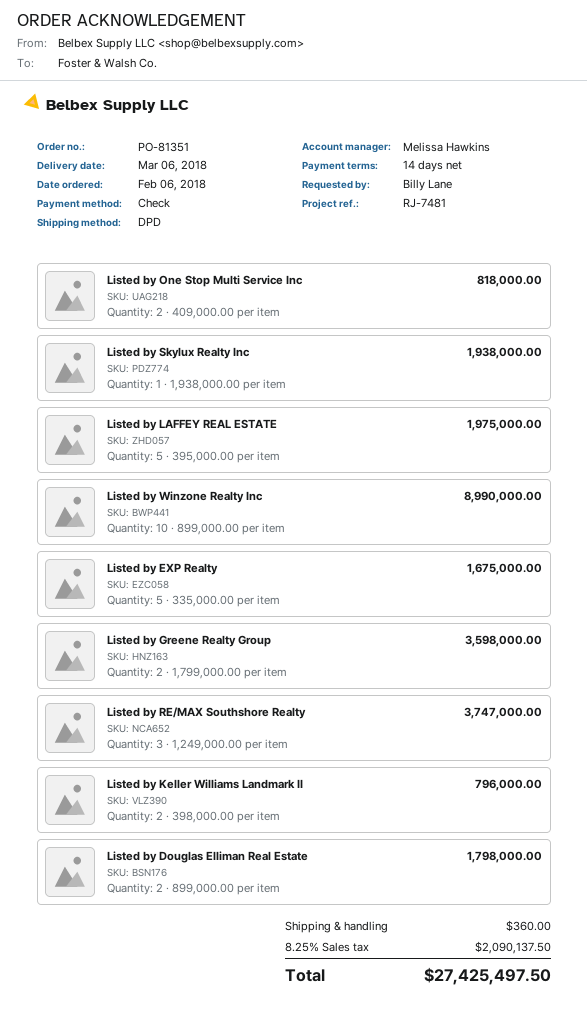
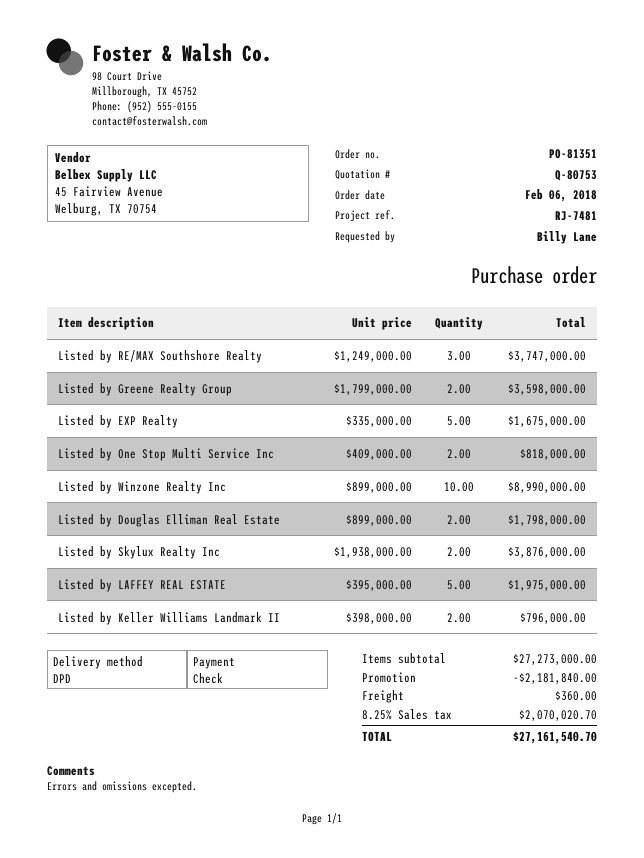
Listed by Skylux Realty Inc: 1 x 1938000.00 = 1938000.00 -> 2 x 1938000.00 = 3876000.00
discount: none -> 2181840.00
tax: 8.25% = 2090137.50 -> 8.25% = 2070020.70
total: 27425497.50 -> 27161540.70

